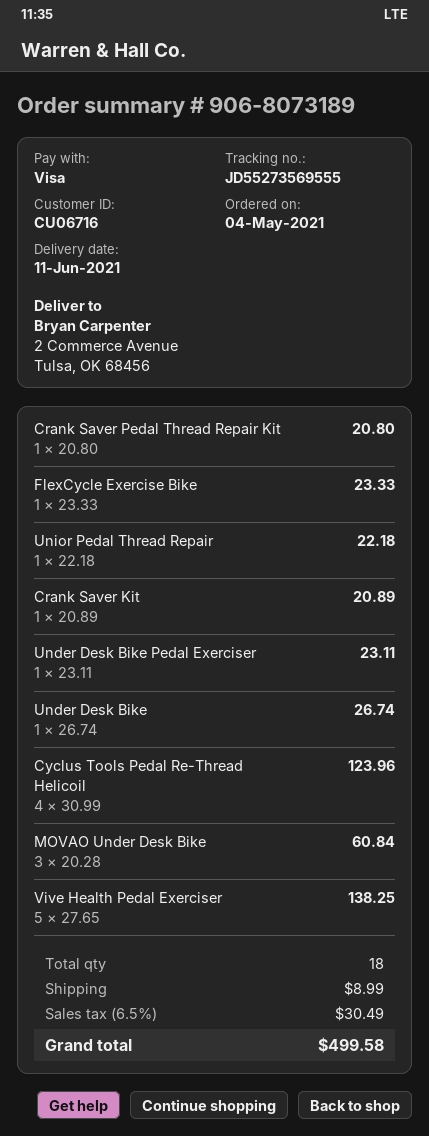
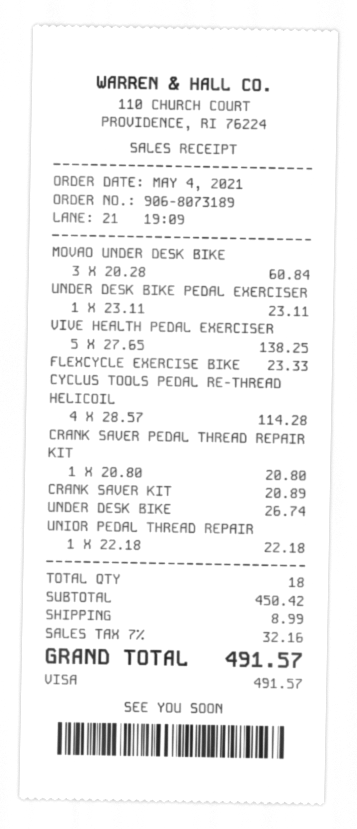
Cyclus Tools Pedal Re-Thread Helicoil: 4 x 30.99 = 123.96 -> 4 x 28.57 = 114.28
tax: 6.5% = 30.49 -> 7% = 32.16
total: 499.58 -> 491.57

